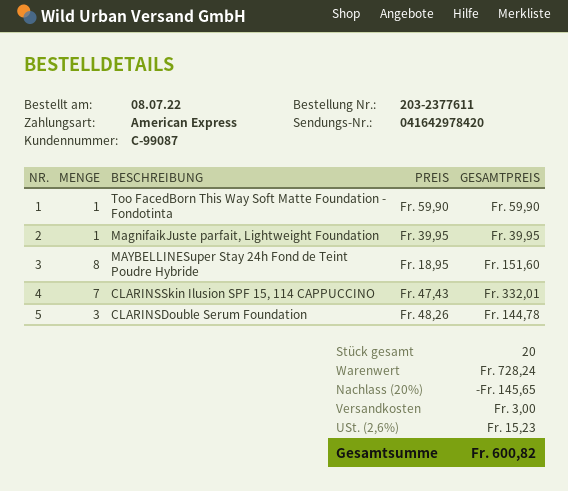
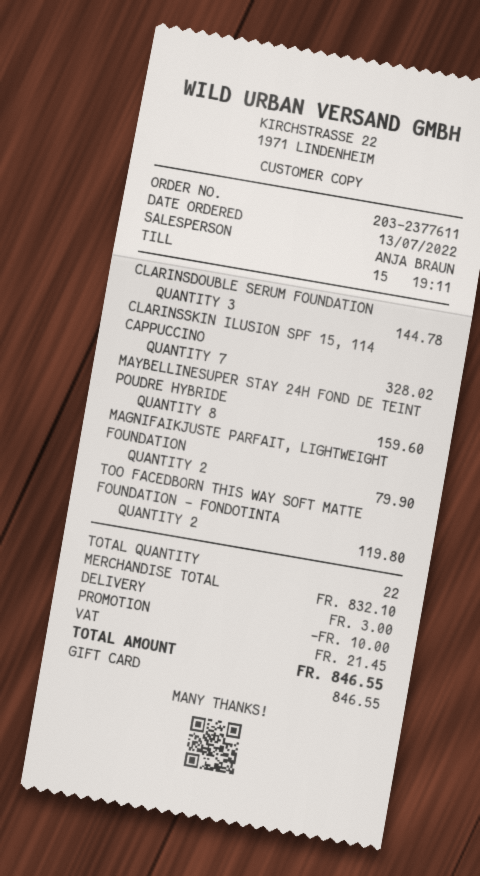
order date: 2022-07-08 -> 2022-07-13
payment method: American Express -> gift card
Too FacedBorn This Way Soft Matte Foundation - Fondotinta: 1 for 59.90 -> 2 for 119.80
MagnifaikJuste parfait, Lightweight Foundation: 1 for 39.95 -> 2 for 79.90
MAYBELLINESuper Stay 24h Fond de Teint Poudre Hybride: 8 for 151.60 -> 8 for 159.60
CLARINSSkin Ilusion SPF 15, 114 CAPPUCCINO: 7 for 332.01 -> 7 for 328.02
total quantity: 20 -> 22
subtotal: 728.24 -> 832.10
discount: 145.65 -> 10.00
tax: 15.23 -> 21.45
total: 600.82 -> 846.55

